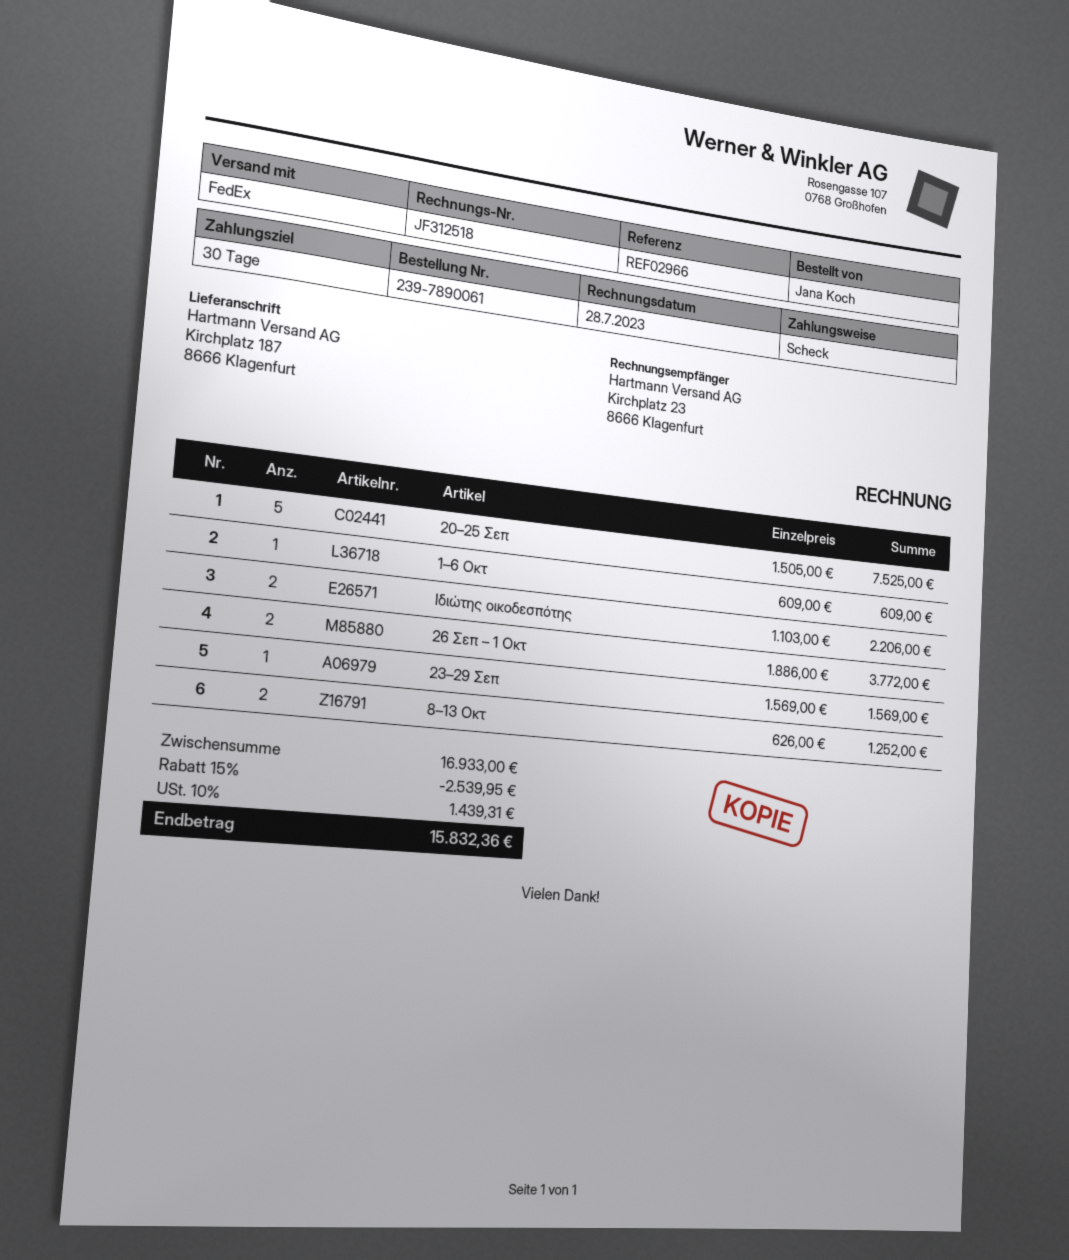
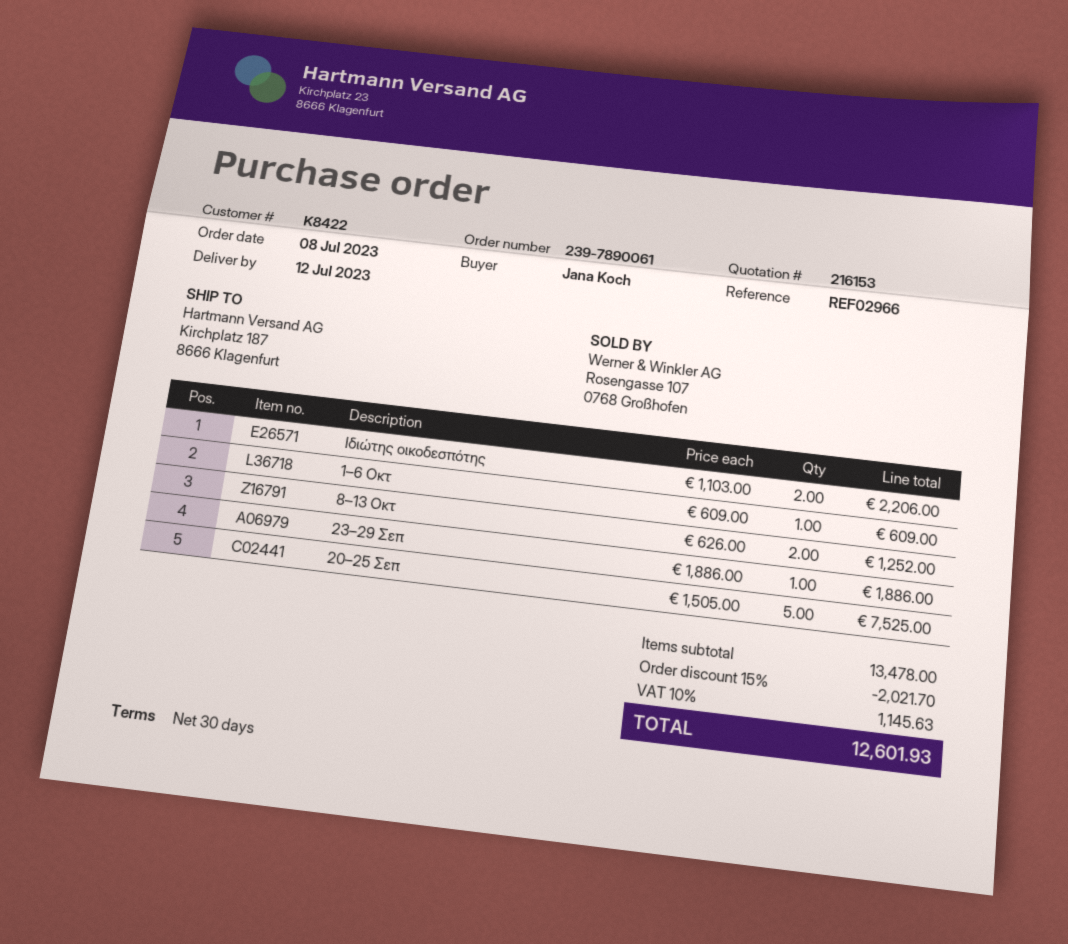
26 Σεπ – 1 Οκτ: 2 x 1886.00 = 3772.00 -> none
23–29 Σεπ: 1 x 1569.00 = 1569.00 -> 1 x 1886.00 = 1886.00
subtotal: 16933.00 -> 13478.00
discount: 15% = 2539.95 -> 15% = 2021.70
tax: 10% = 1439.31 -> 10% = 1145.63
total: 15832.36 -> 12601.93

